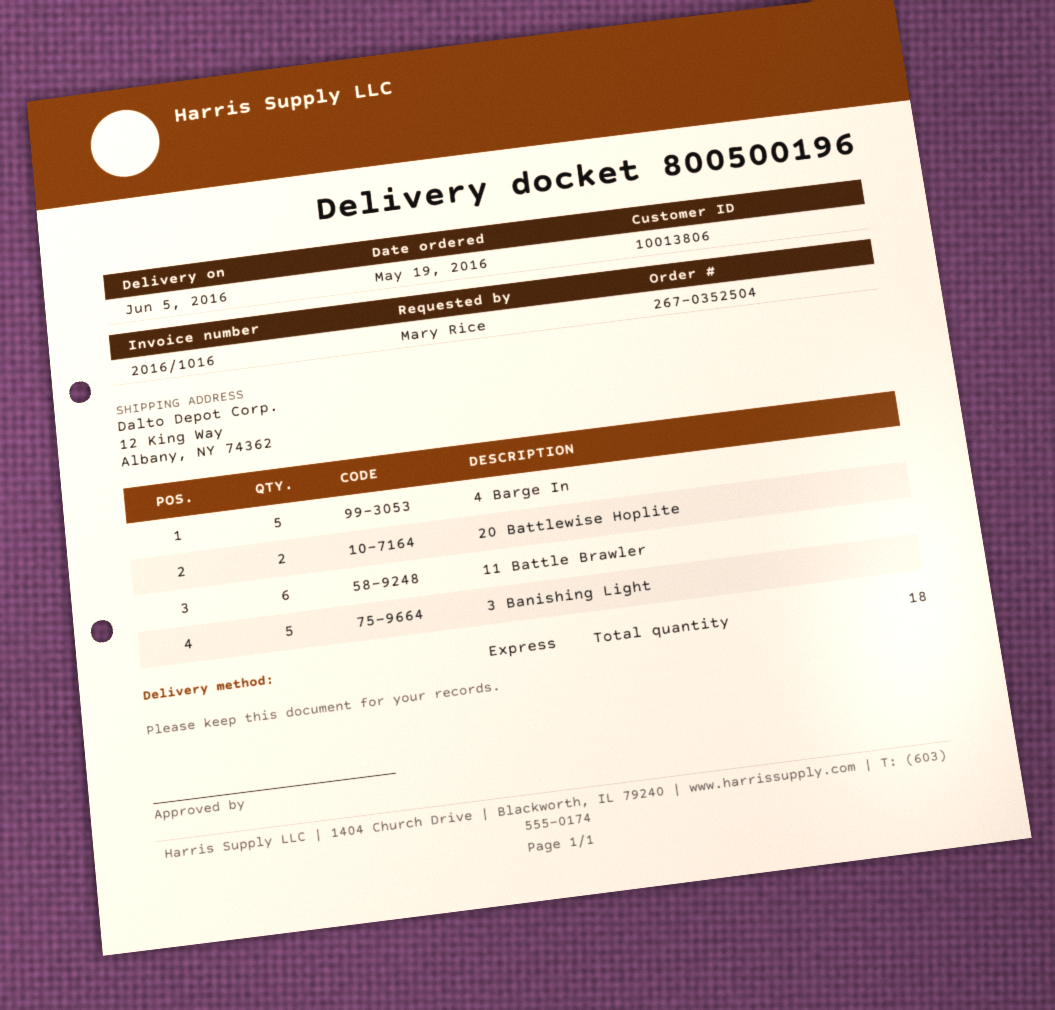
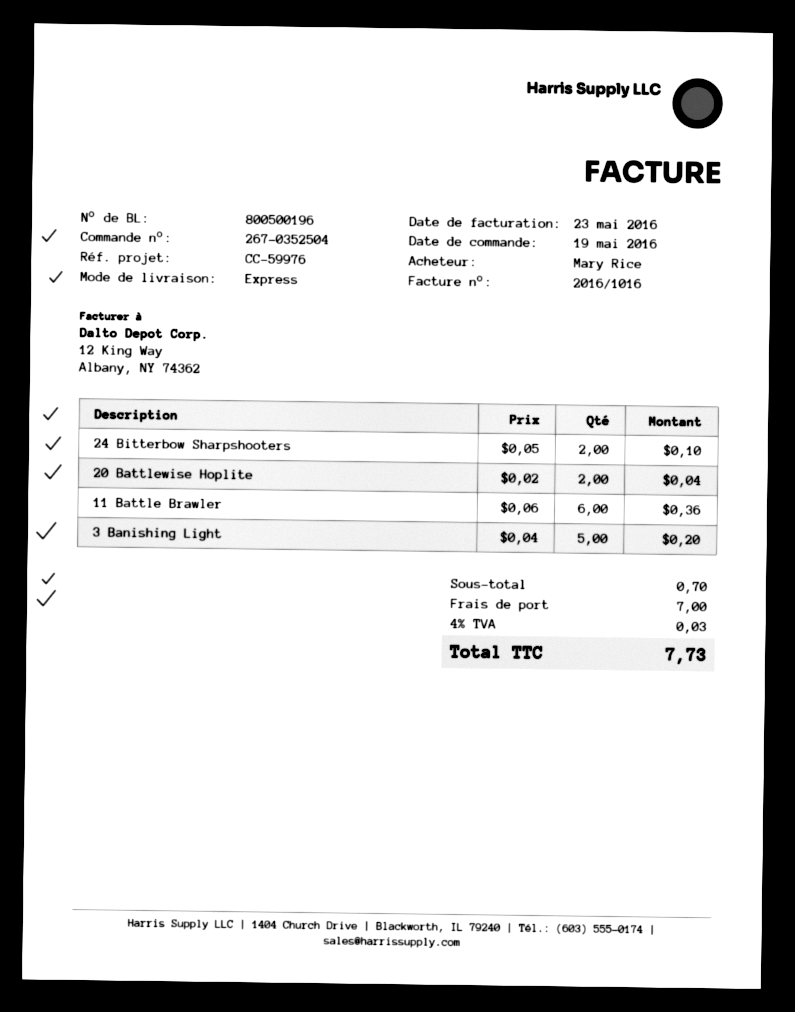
4 Barge In: 5 -> none
24 Bitterbow Sharpshooters: none -> 2

